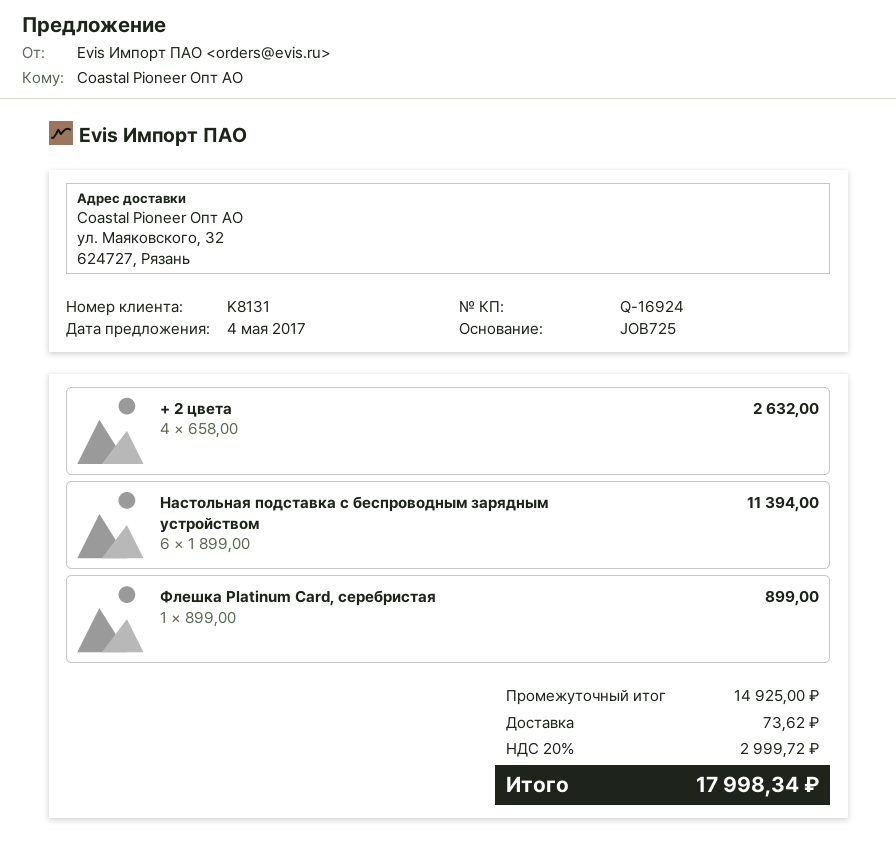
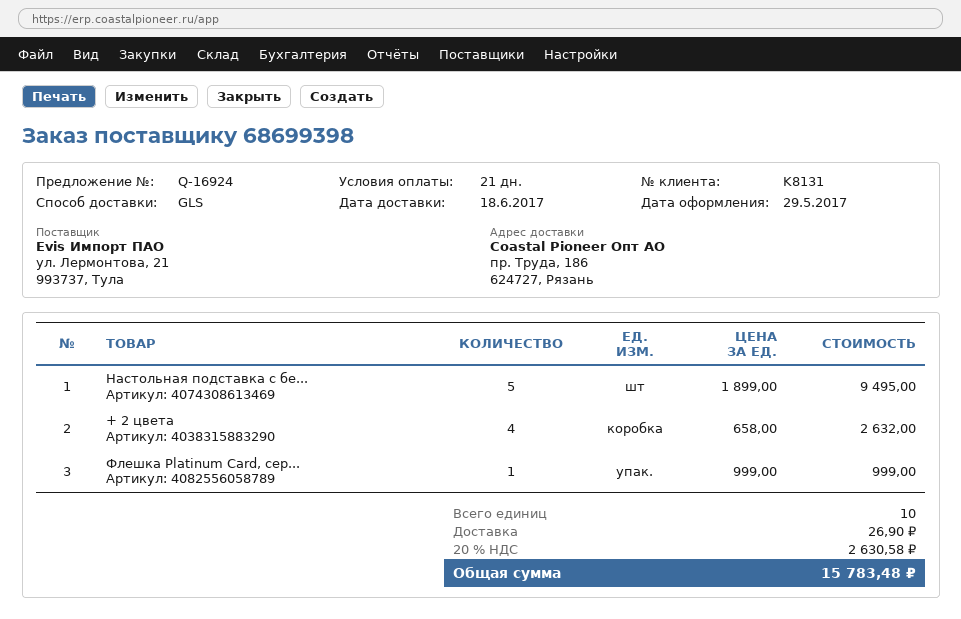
ship to: ул. Маяковского, 32, 624727, Рязань -> пр. Труда, 186, 624727, Рязань
Настольная подставка с беспроводным зарядным устройством: 6 x 1899.00 = 11394.00 -> 5 x 1899.00 = 9495.00
Флешка Platinum Card, серебристая: 1 x 899.00 = 899.00 -> 1 x 999.00 = 999.00
shipping: 73.62 -> 26.90
tax: 20% = 2999.72 -> 20% = 2630.58
total: 17998.34 -> 15783.48

